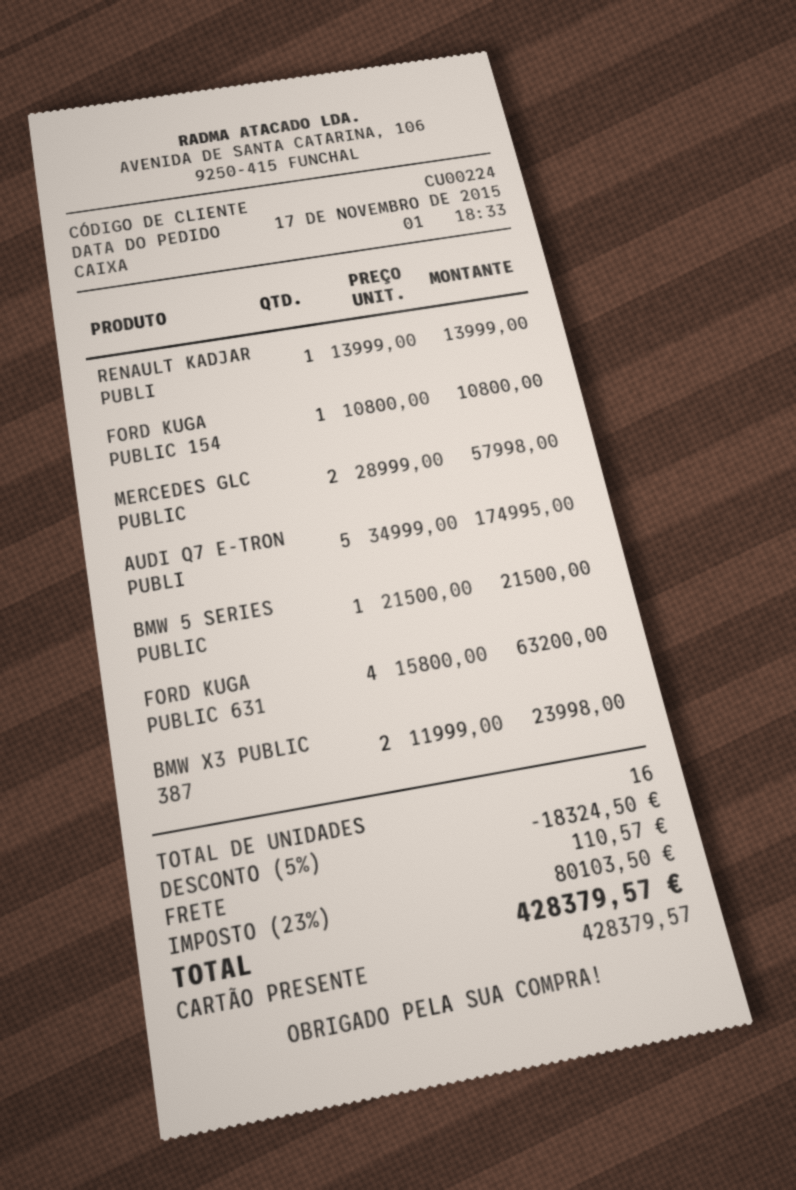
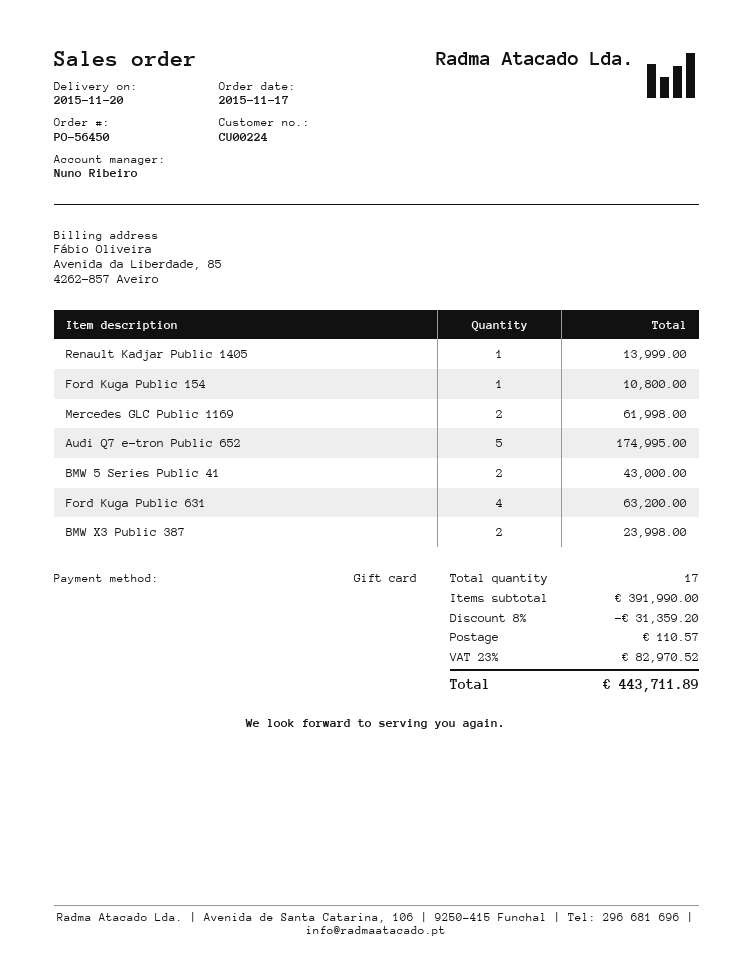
MERCEDES GLC PUBLIC: 2 for 57998.00 -> 2 for 61998.00
BMW 5 SERIES PUBLIC: 1 for 21500.00 -> 2 for 43000.00
total quantity: 16 -> 17
discount: 5% = 18324.50 -> 8% = 31359.20
tax: 23% = 80103.50 -> 23% = 82970.52
total: 428379.57 -> 443711.89

